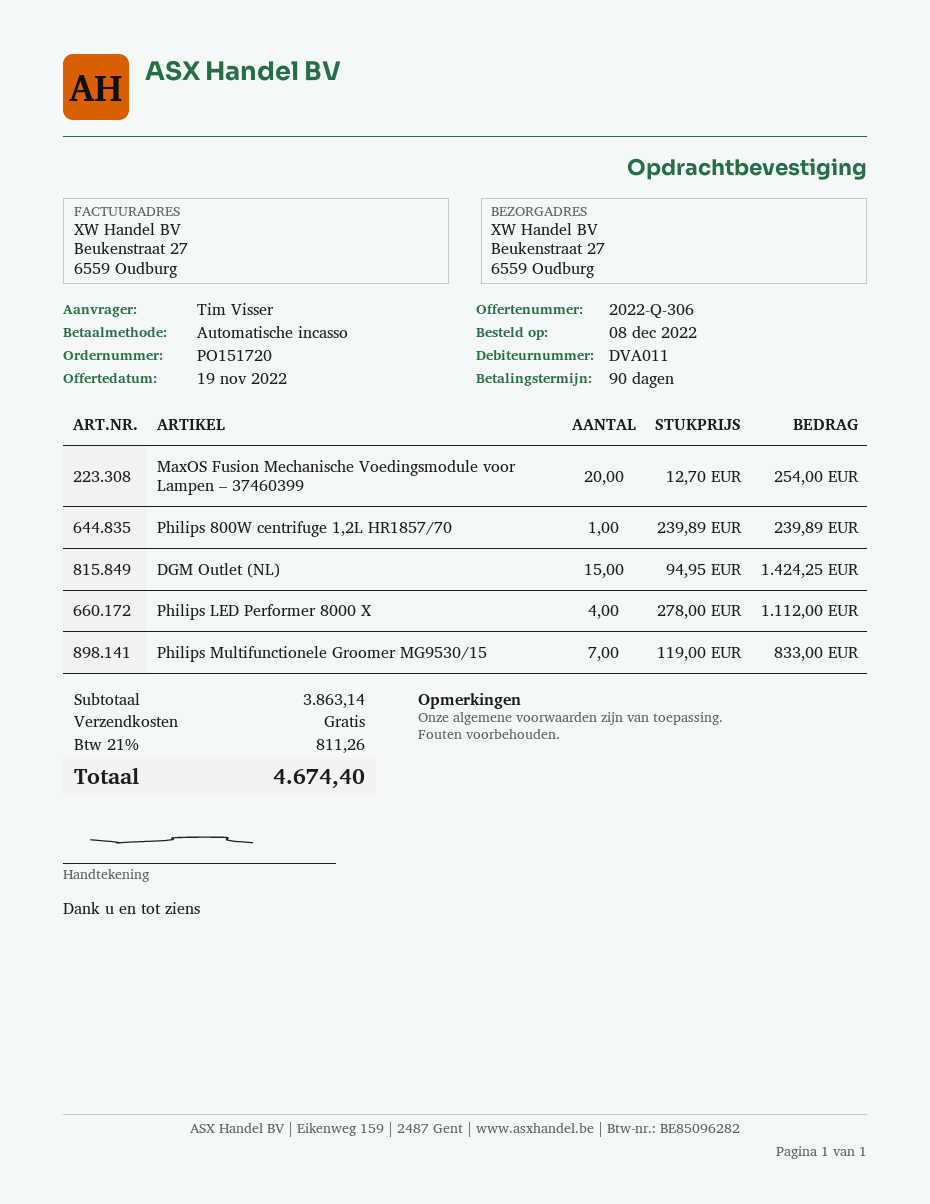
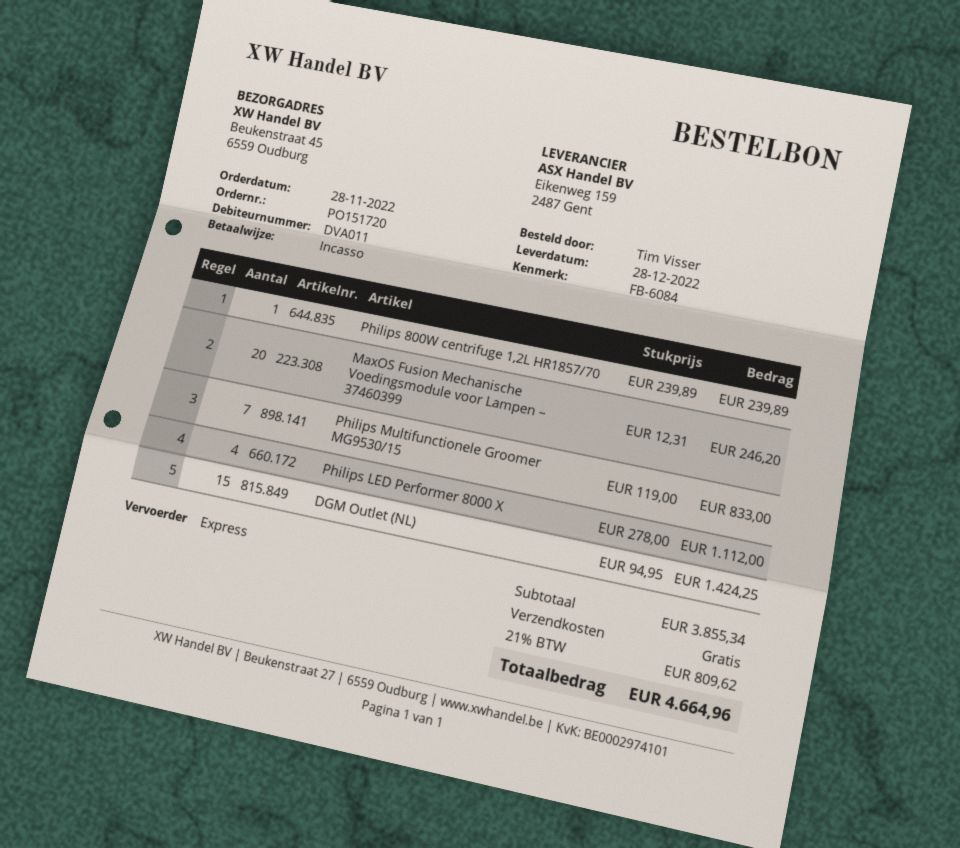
order date: 2022-12-08 -> 2022-11-28
ship to: Beukenstraat 27, 6559 Oudburg -> Beukenstraat 45, 6559 Oudburg
MaxOS Fusion Mechanische Voedingsmodule voor Lampen – 37460399: 20 x 12.70 = 254.00 -> 20 x 12.31 = 246.20
subtotal: 3863.14 -> 3855.34
tax: 21% = 811.26 -> 21% = 809.62
total: 4674.40 -> 4664.96

